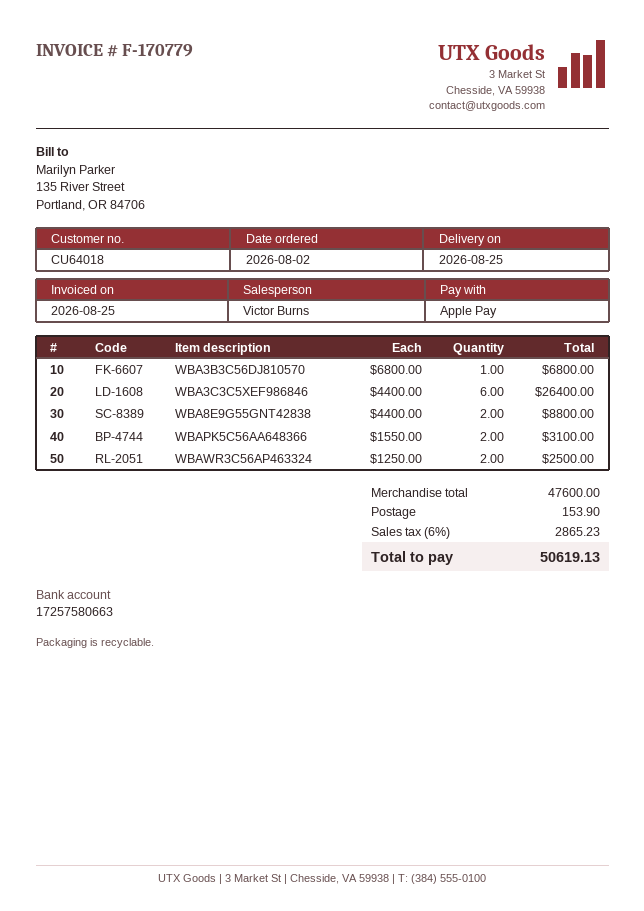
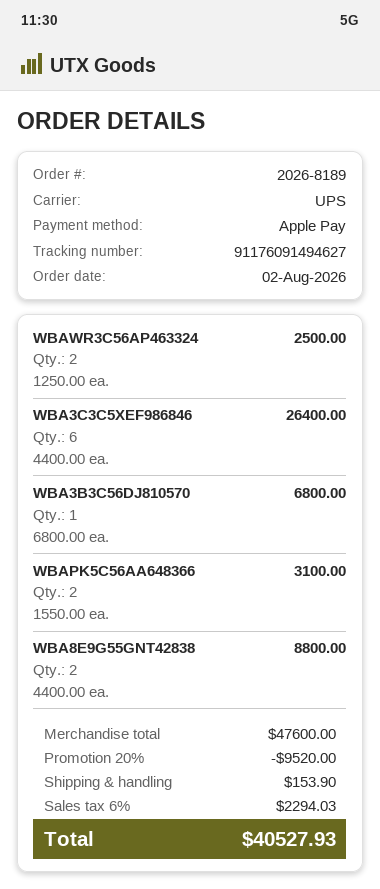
discount: none -> 20% = 9520.00
tax: 6% = 2865.23 -> 6% = 2294.03
total: 50619.13 -> 40527.93

